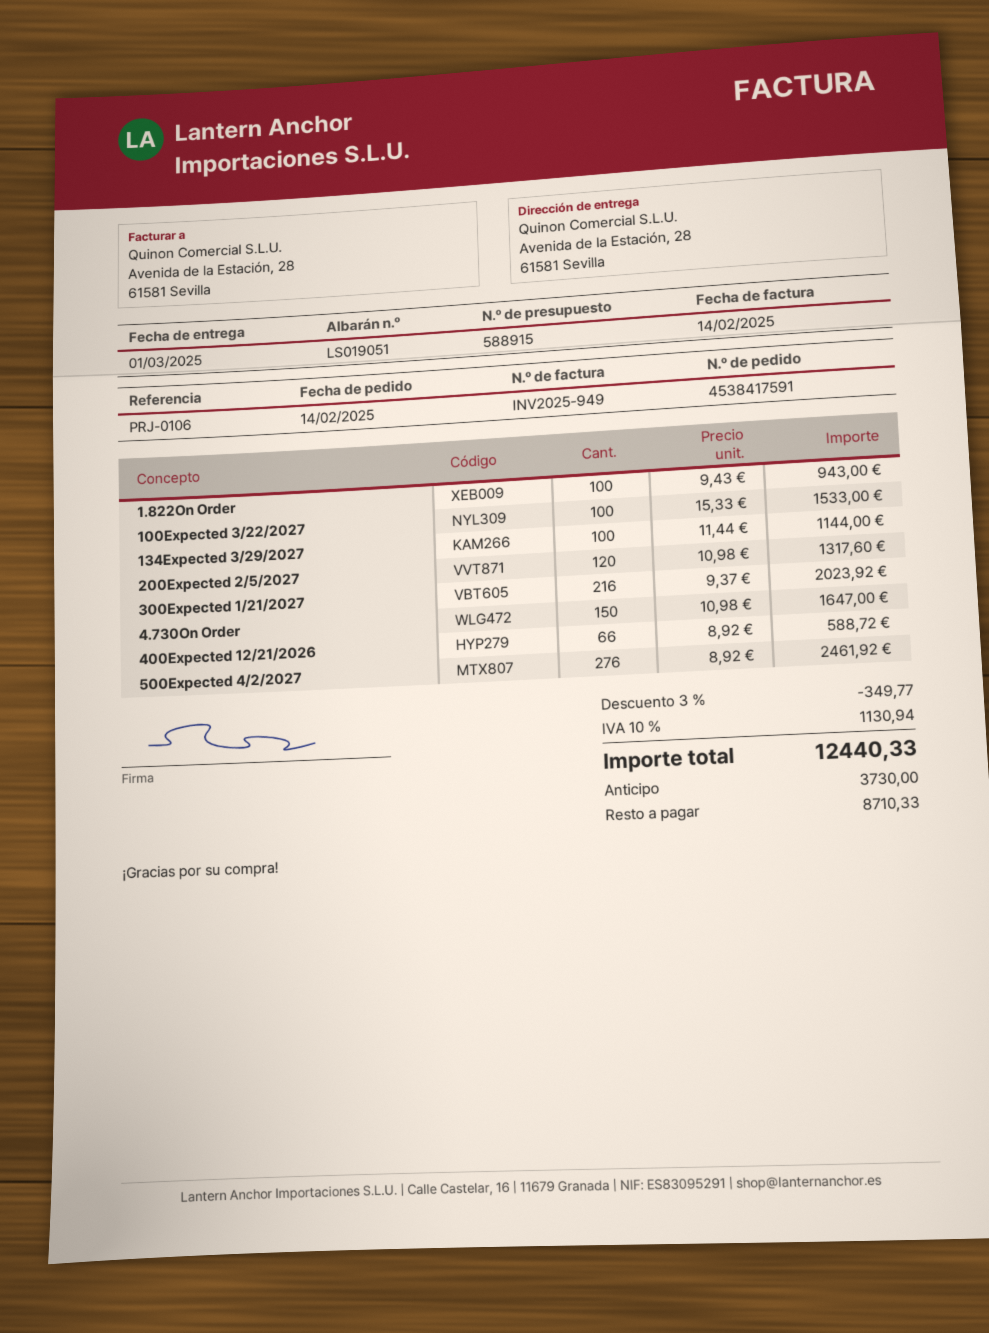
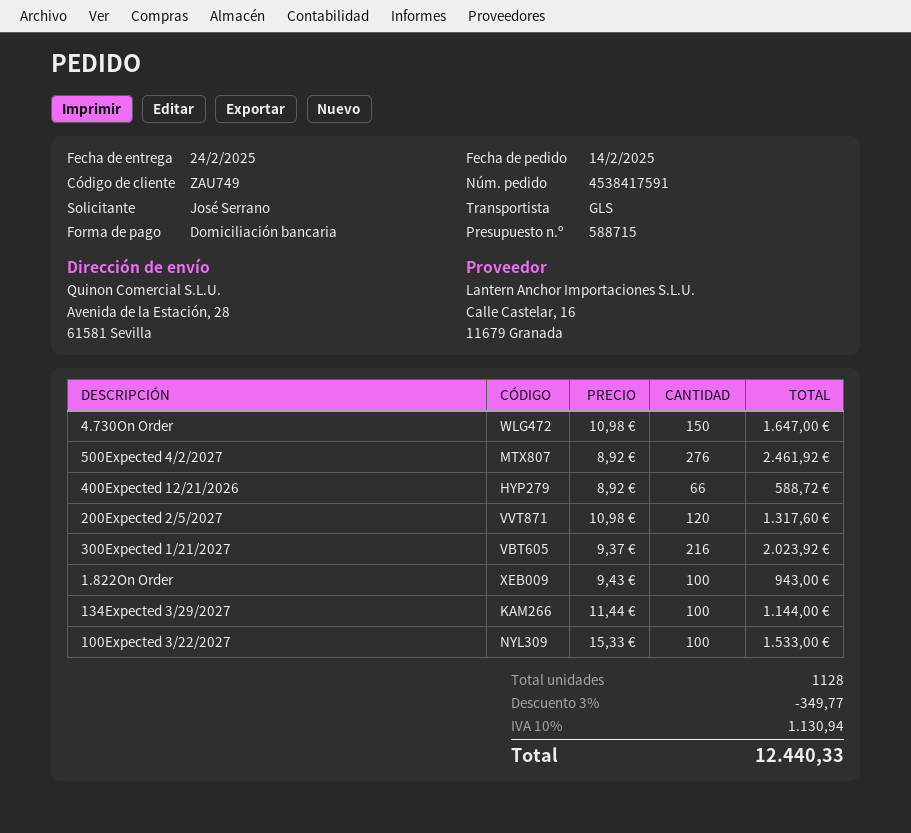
quote number: 588915 -> 588715
delivery date: 2025-03-01 -> 2025-02-24

